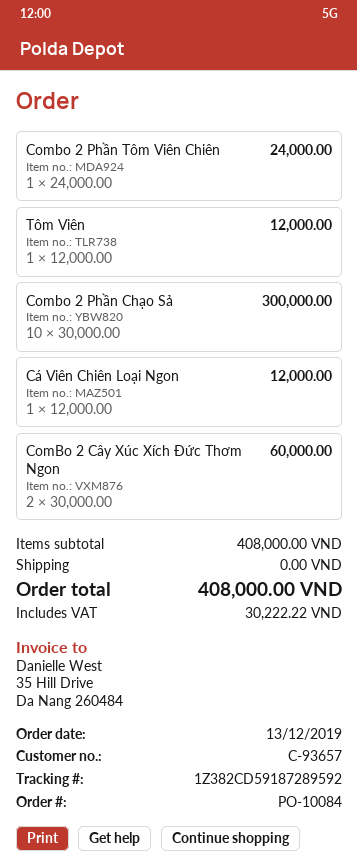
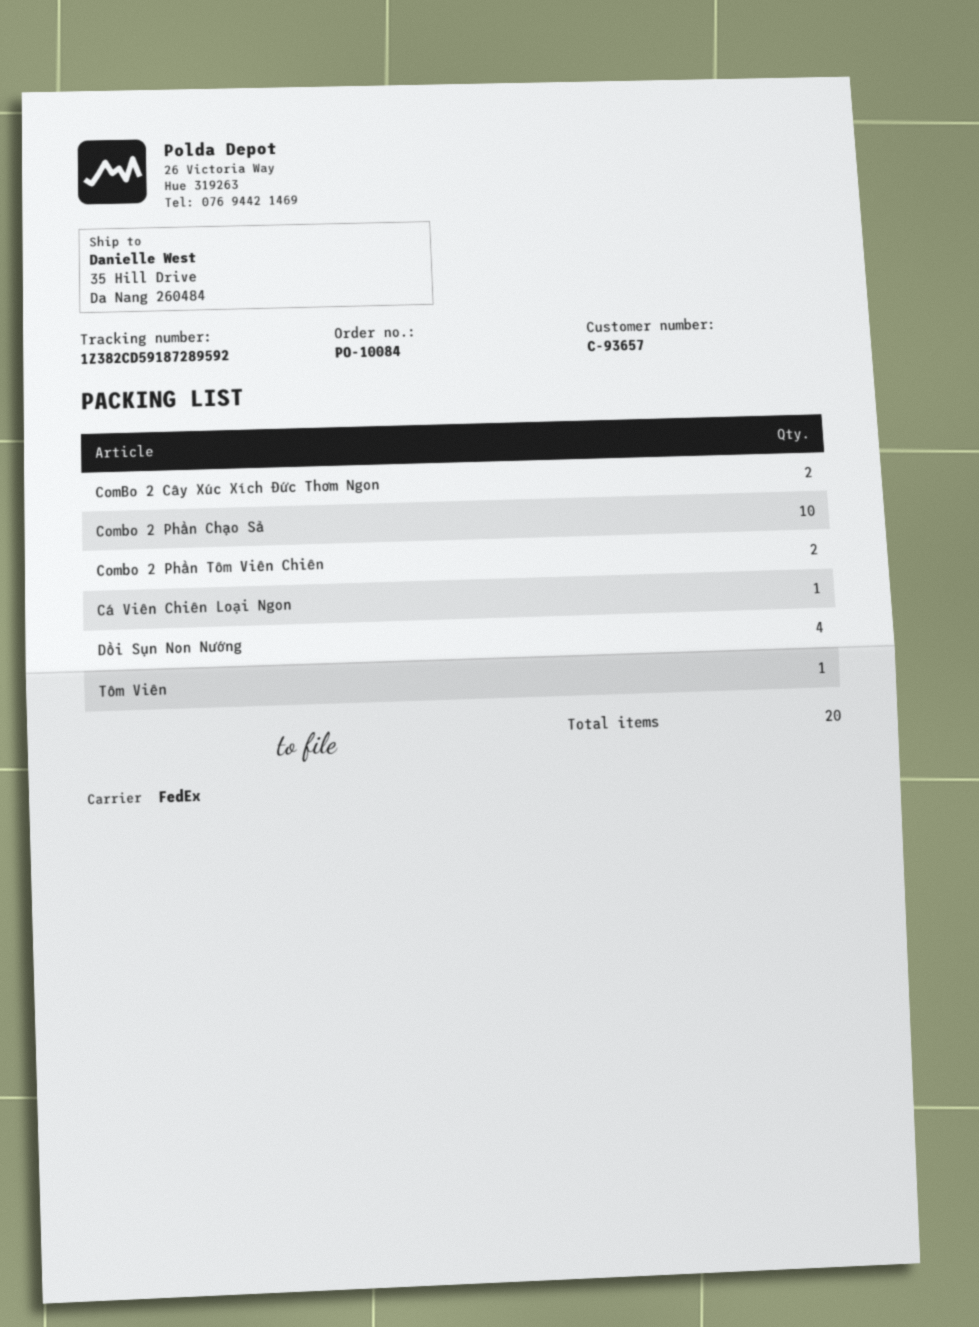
Combo 2 Phần Tôm Viên Chiên: 1 -> 2
Dồi Sụn Non Nướng: none -> 4

